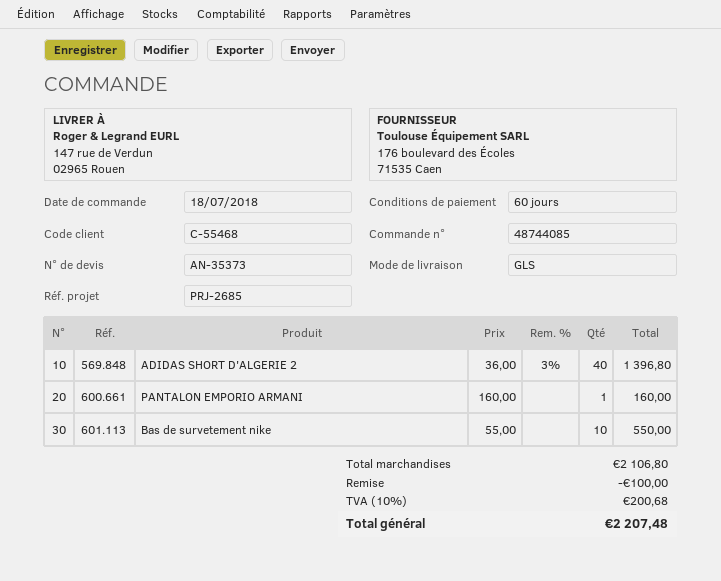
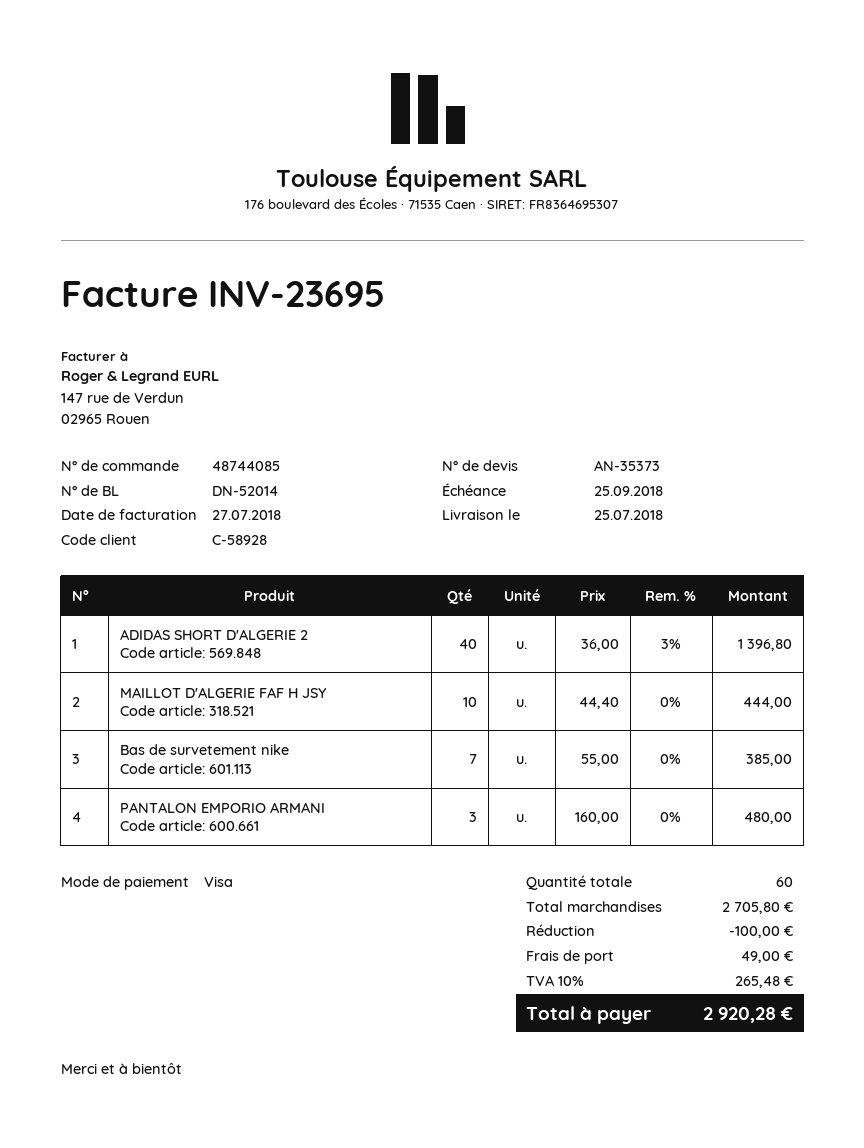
customer number: C-55468 -> C-58928
PANTALON EMPORIO ARMANI: 1 x 160.00 = 160.00 -> 3 x 160.00 = 480.00
Bas de survetement nike: 10 x 55.00 = 550.00 -> 7 x 55.00 = 385.00
MAILLOT D'ALGERIE FAF H JSY: none -> 10 x 44.40 = 444.00
subtotal: 2106.80 -> 2705.80
shipping: none -> 49.00
tax: 10% = 200.68 -> 10% = 265.48
total: 2207.48 -> 2920.28

